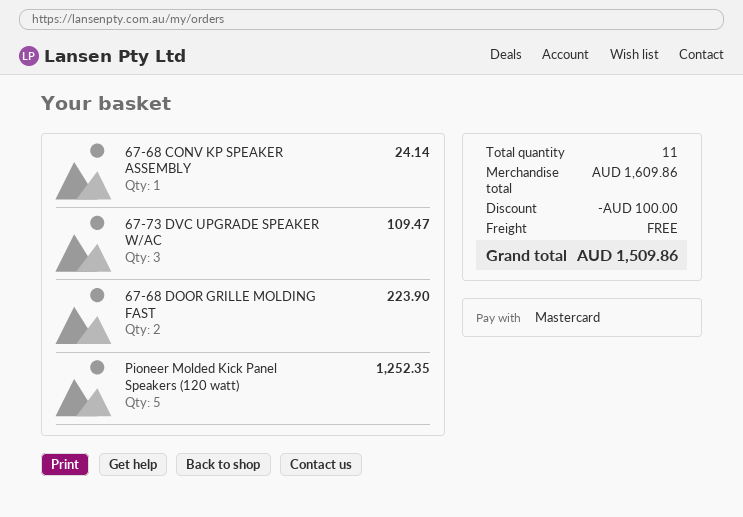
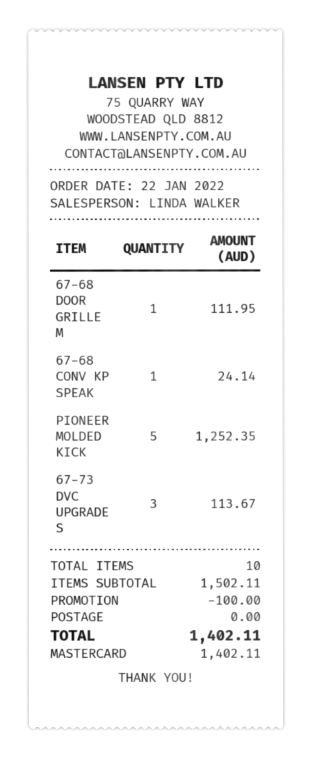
67-73 DVC UPGRADE SPEAKER W/AC: 3 for 109.47 -> 3 for 113.67
67-68 DOOR GRILLE MOLDING FAST: 2 for 223.90 -> 1 for 111.95
total quantity: 11 -> 10
subtotal: 1609.86 -> 1502.11
total: 1509.86 -> 1402.11

